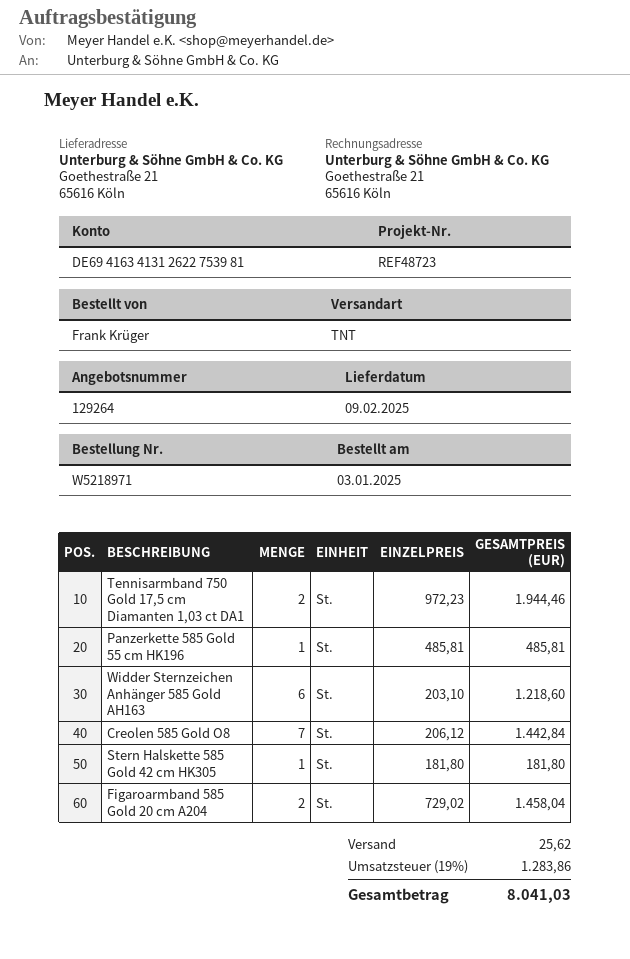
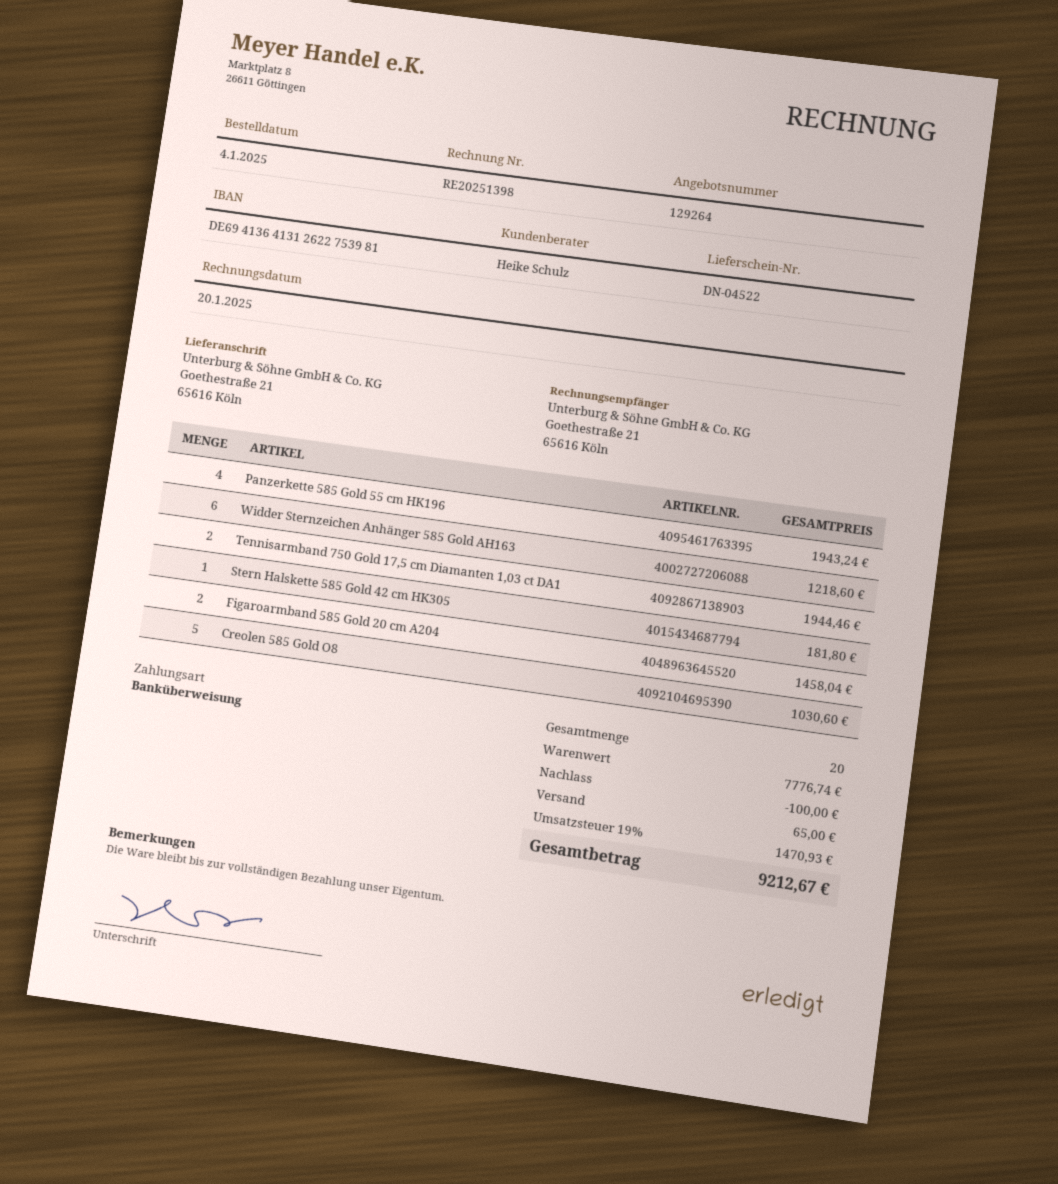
order date: 2025-01-03 -> 2025-01-04
bank account: DE69416341312622753981 -> DE69413641312622753981
Panzerkette 585 Gold 55 cm HK196: 1 for 485.81 -> 4 for 1943.24
Creolen 585 Gold O8: 7 for 1442.84 -> 5 for 1030.60
discount: none -> 100.00
shipping: 25.62 -> 65.00
tax: 19% = 1283.86 -> 19% = 1470.93
total: 8041.03 -> 9212.67

